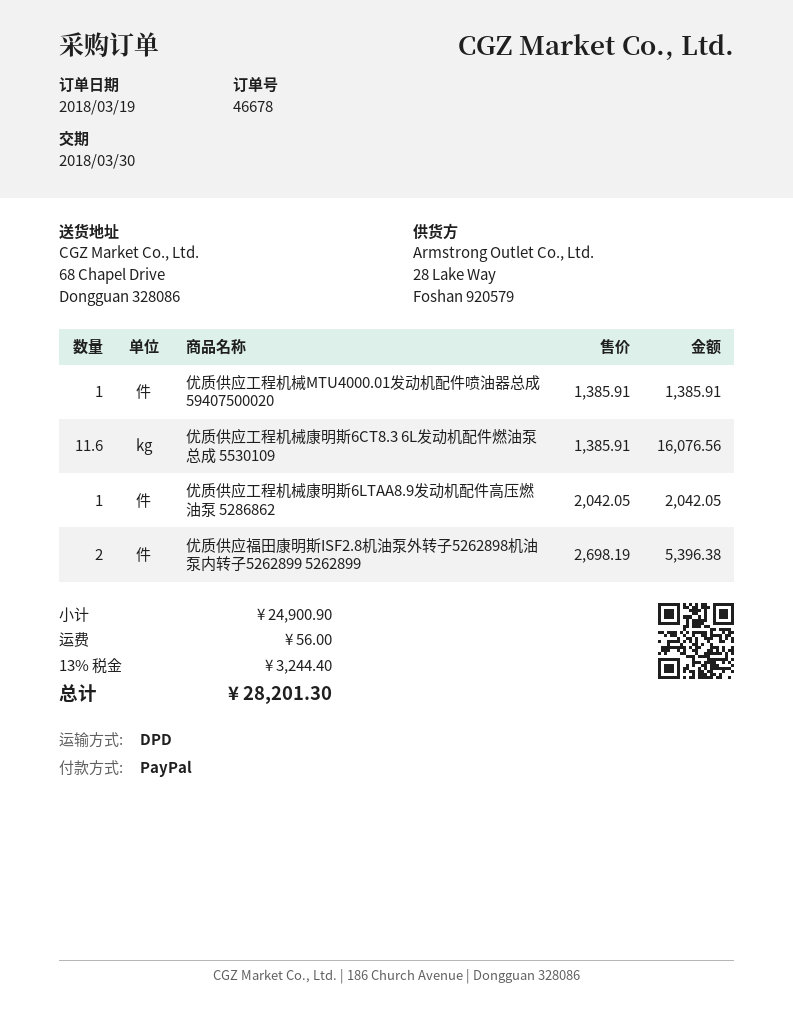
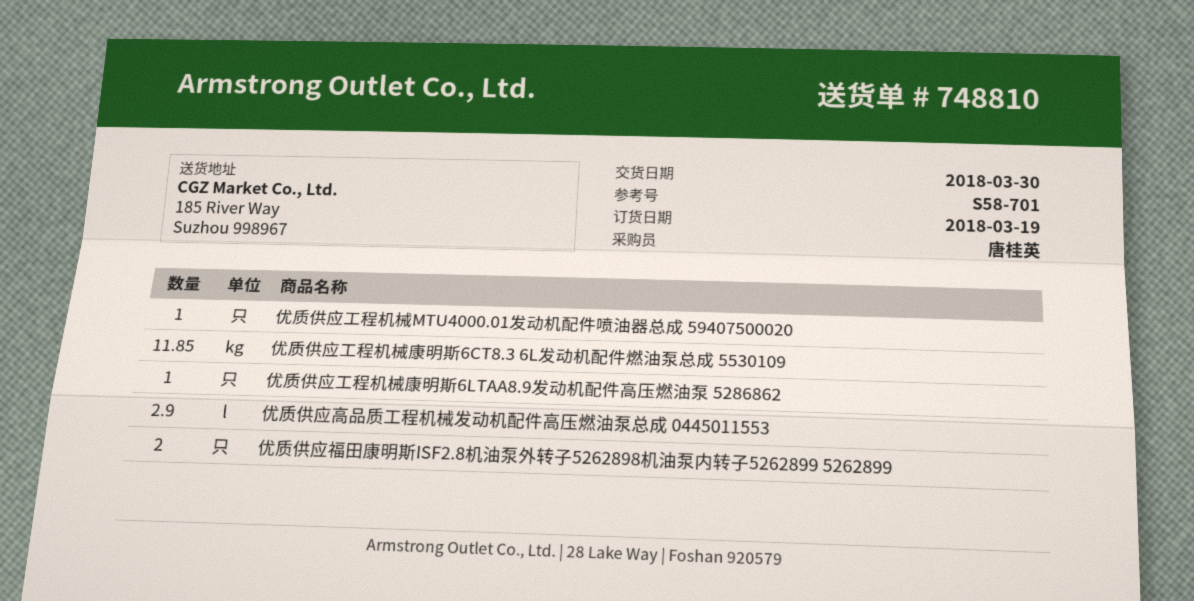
ship to: 68 Chapel Drive, Dongguan 328086 -> 185 River Way, Suzhou 998967
优质供应工程机械康明斯6CT8.3 6L发动机配件燃油泵总成 5530109: 11.6 -> 11.85
优质供应高品质工程机械发动机配件高压燃油泵总成 0445011553: none -> 2.9

